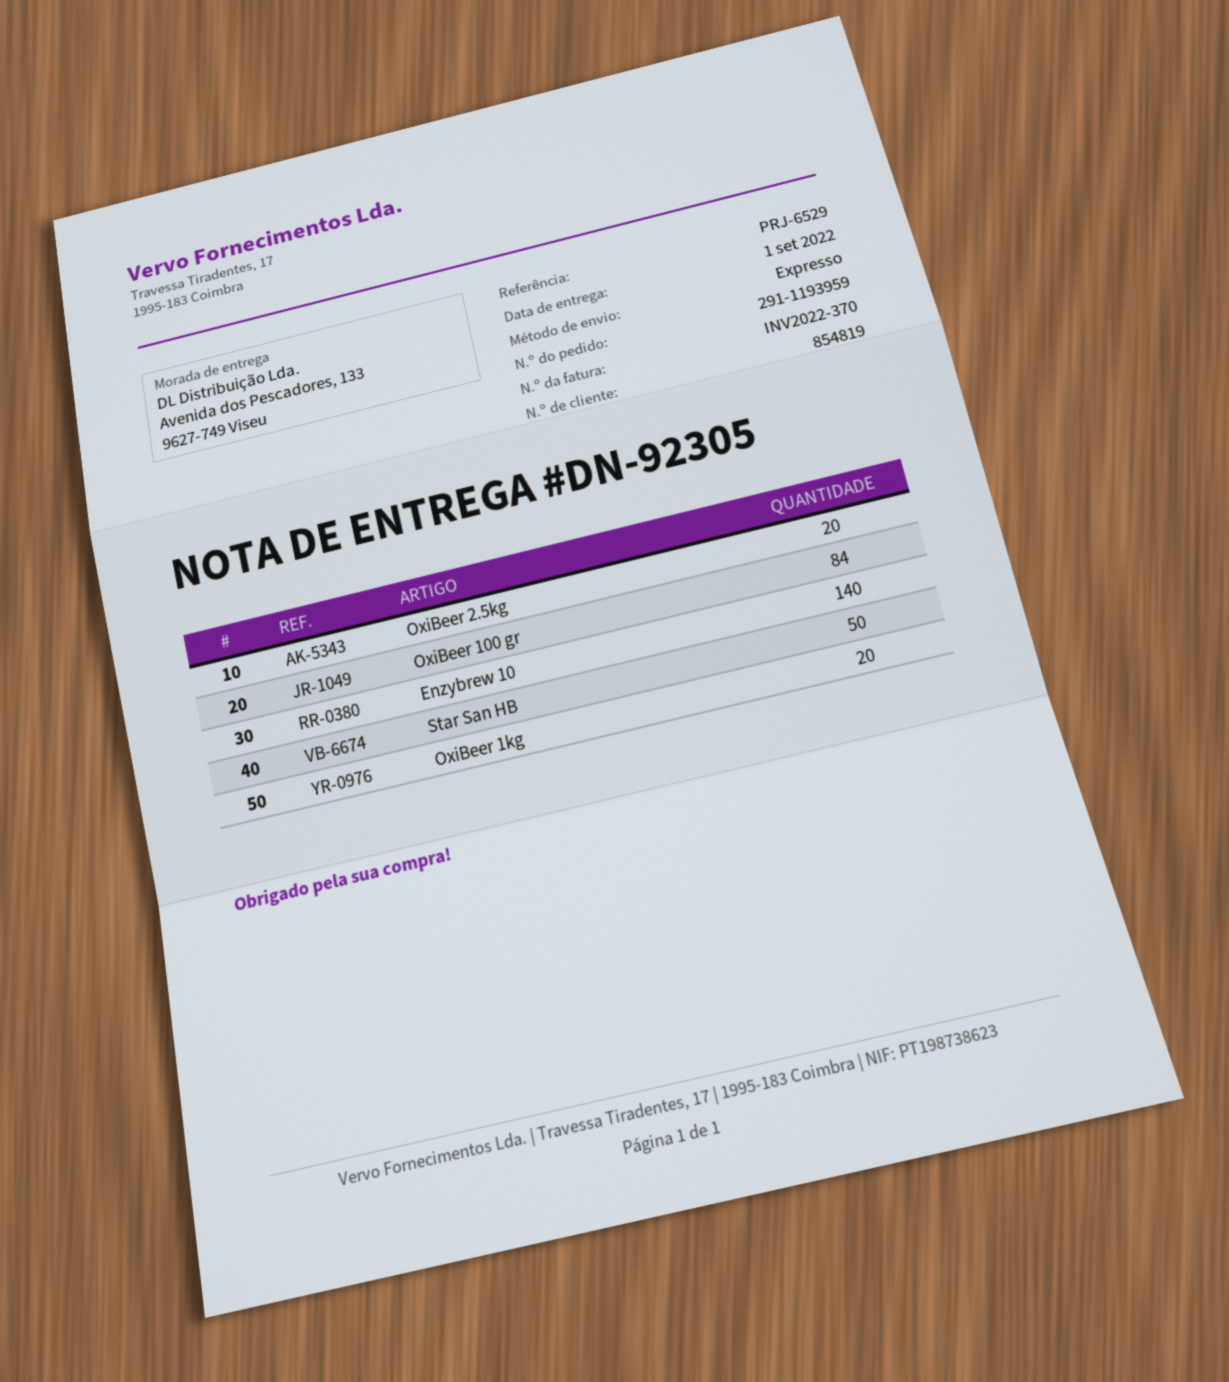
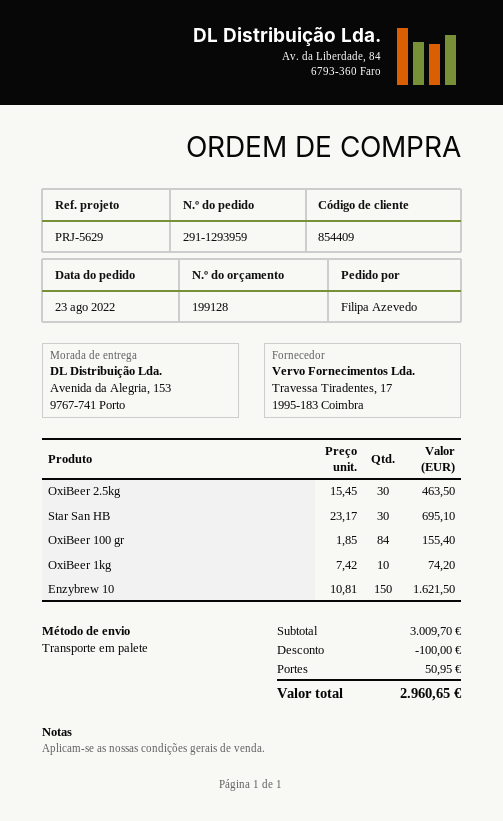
order number: 291-1193959 -> 291-1293959
customer number: 854819 -> 854409
reference: PRJ-6529 -> PRJ-5629
shipping method: express -> pallet freight
ship to: Avenida dos Pescadores, 133, 9627-749 Viseu -> Avenida da Alegria, 153, 9767-741 Porto
OxiBeer 2.5kg: 20 -> 30
Enzybrew 10: 140 -> 150
Star San HB: 50 -> 30
OxiBeer 1kg: 20 -> 10

